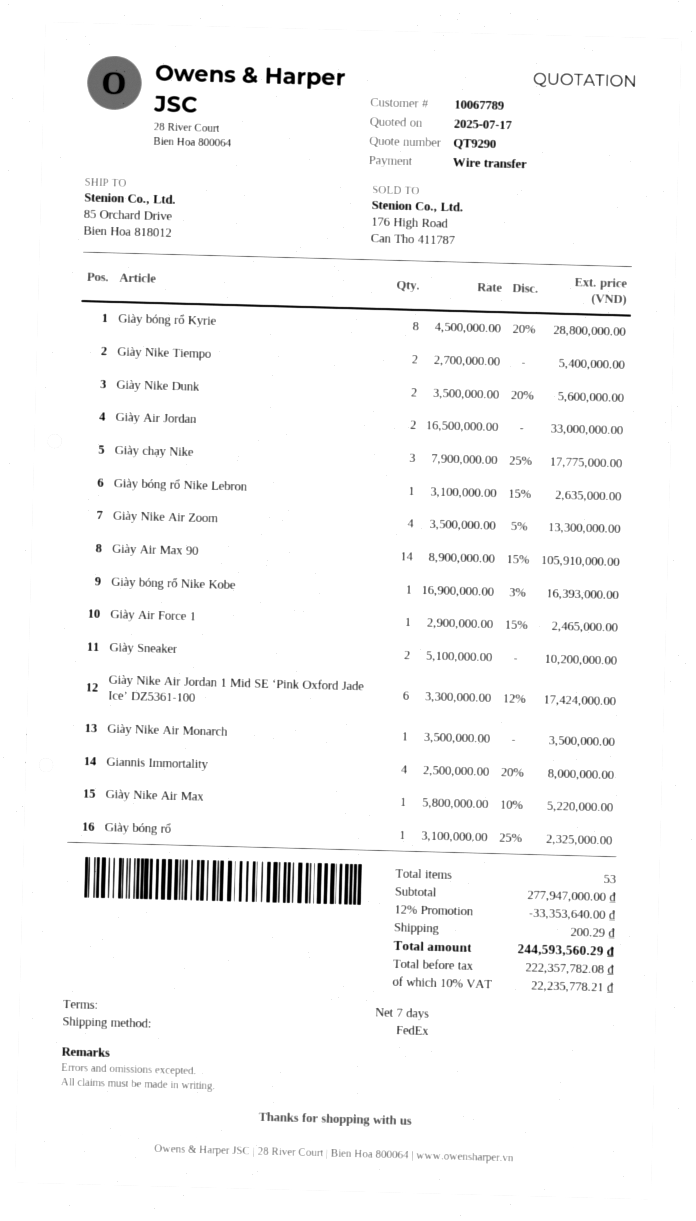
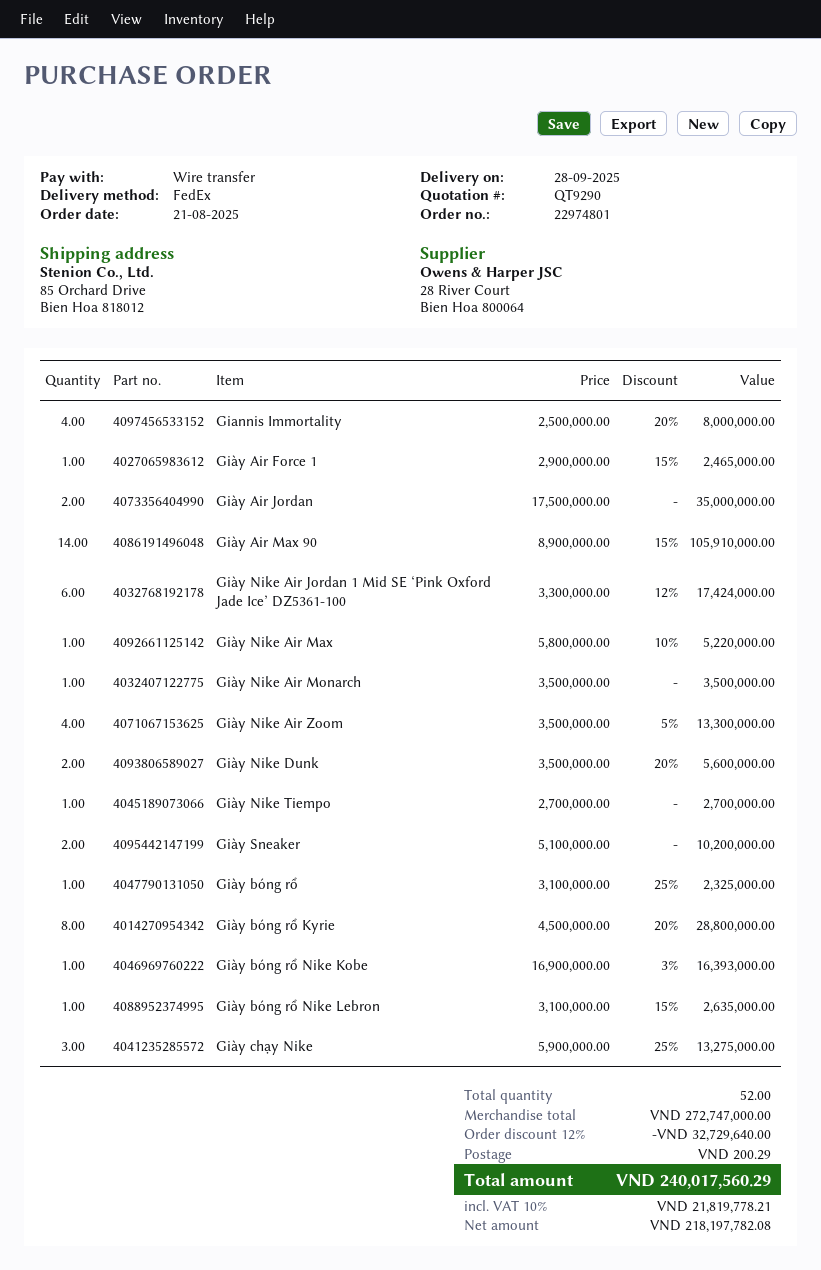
Giày Nike Tiempo: 2 x 2700000.00 = 5400000.00 -> 1 x 2700000.00 = 2700000.00
Giày Air Jordan: 2 x 16500000.00 = 33000000.00 -> 2 x 17500000.00 = 35000000.00
Giày chạy Nike: 3 x 7900000.00 - 25% = 17775000.00 -> 3 x 5900000.00 - 25% = 13275000.00
total quantity: 53 -> 52
subtotal: 277947000.00 -> 272747000.00
discount: 12% = 33353640.00 -> 12% = 32729640.00
net: 222357782.08 -> 218197782.08
tax: 10% = 22235778.21 -> 10% = 21819778.21
total: 244593560.29 -> 240017560.29

